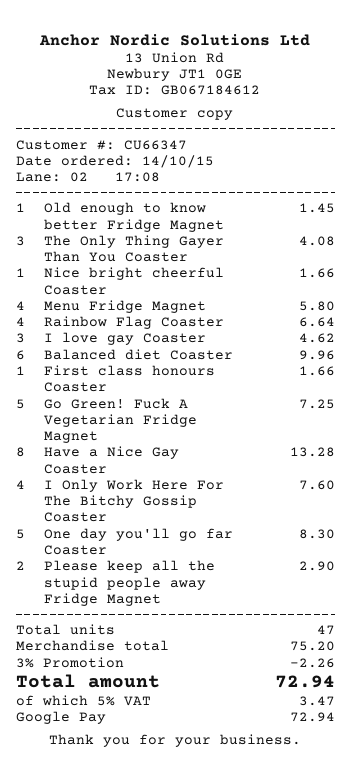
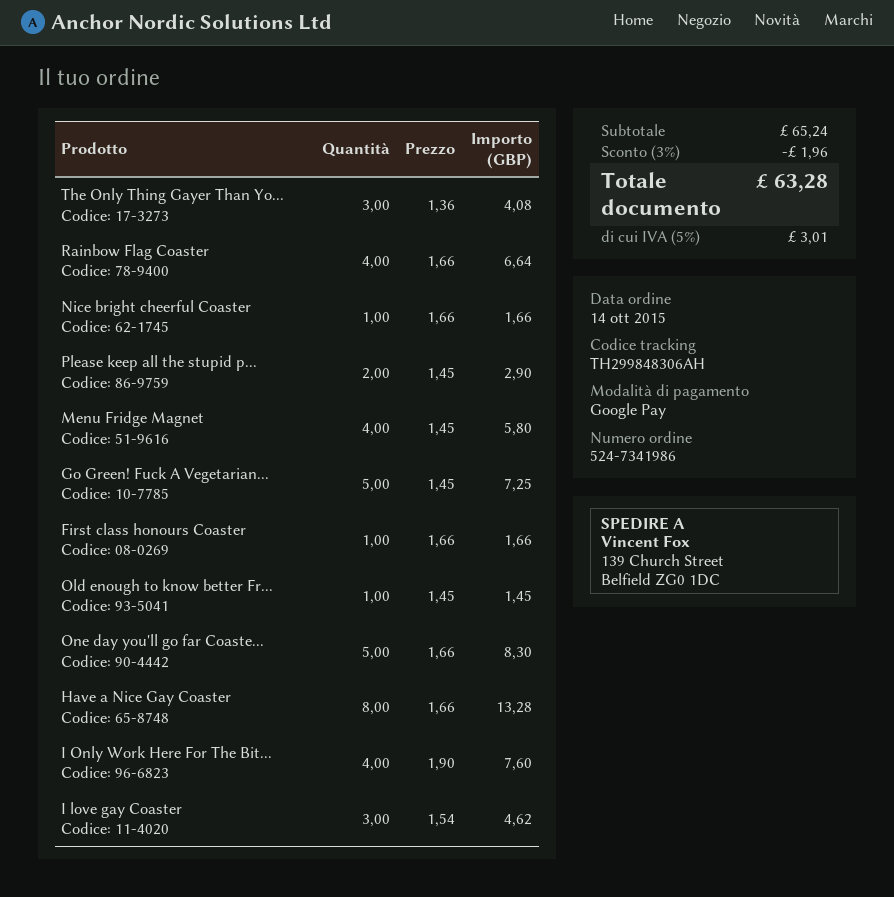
Balanced diet Coaster: 6 for 9.96 -> none
subtotal: 75.20 -> 65.24
discount: 3% = 2.26 -> 3% = 1.96
tax: 5% = 3.47 -> 5% = 3.01
total: 72.94 -> 63.28

